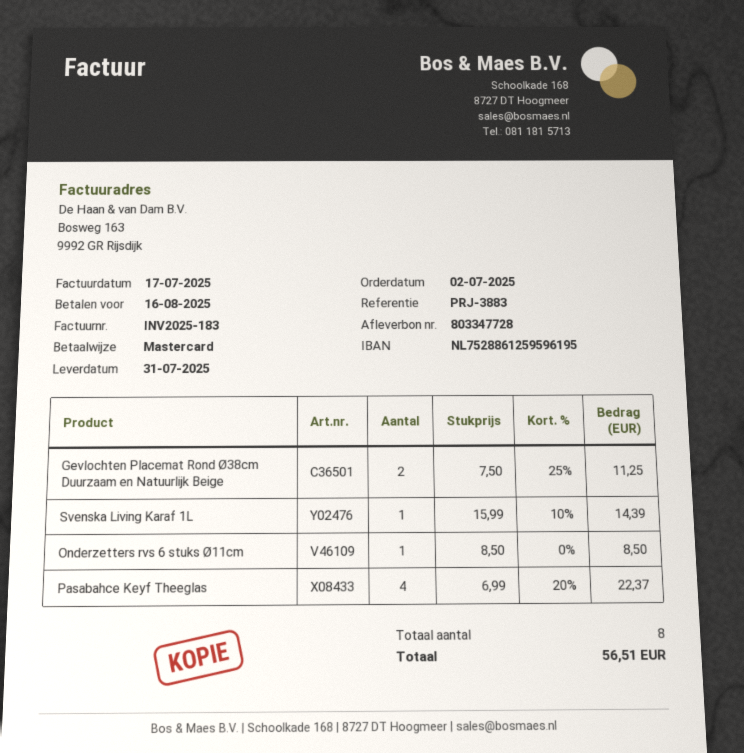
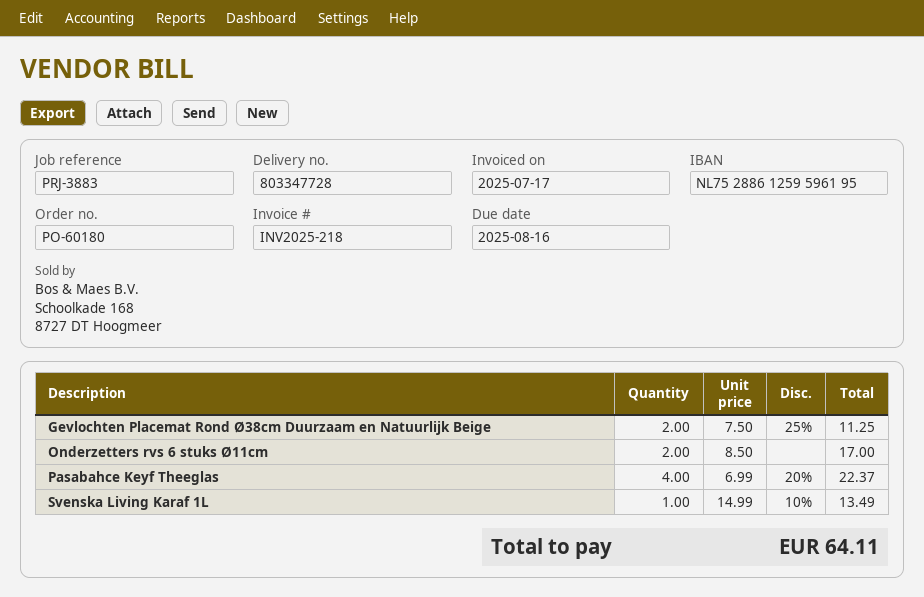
invoice number: INV2025-183 -> INV2025-218
Svenska Living Karaf 1L: 1 x 15.99 - 10% = 14.39 -> 1 x 14.99 - 10% = 13.49
Onderzetters rvs 6 stuks Ø11cm: 1 x 8.50 = 8.50 -> 2 x 8.50 = 17.00
total: 56.51 -> 64.11

